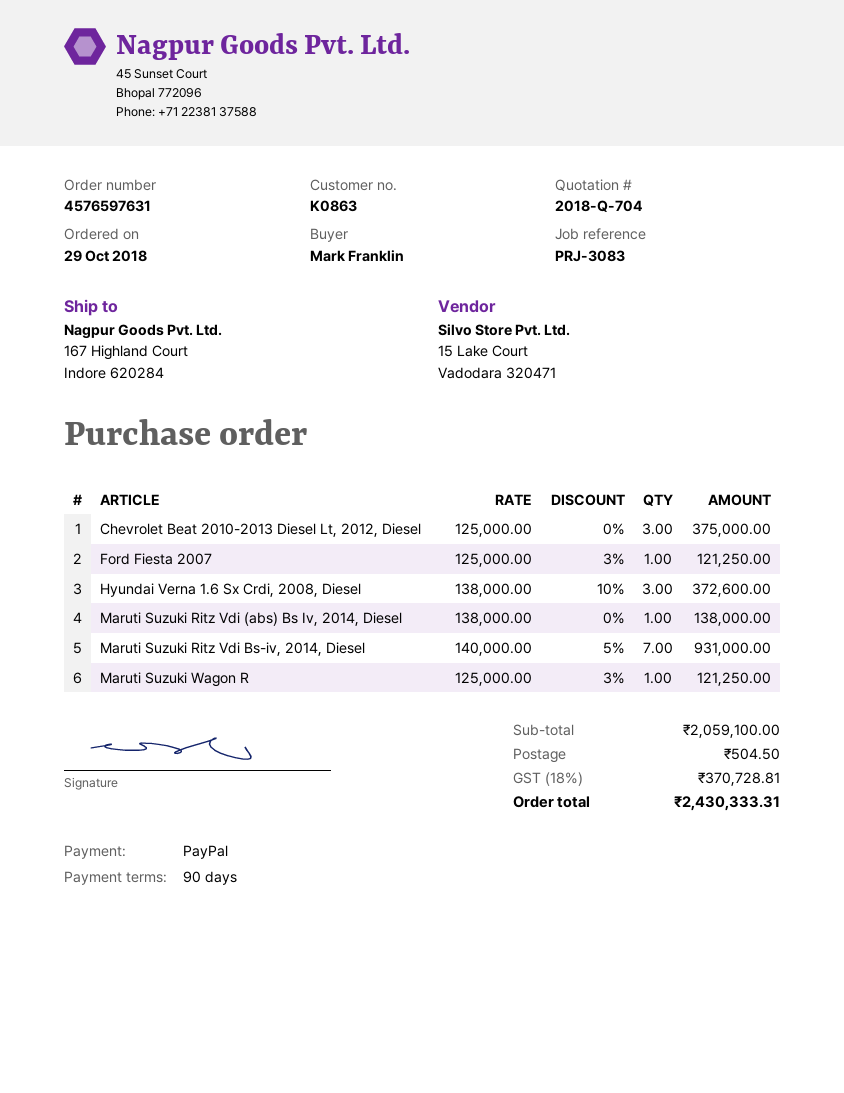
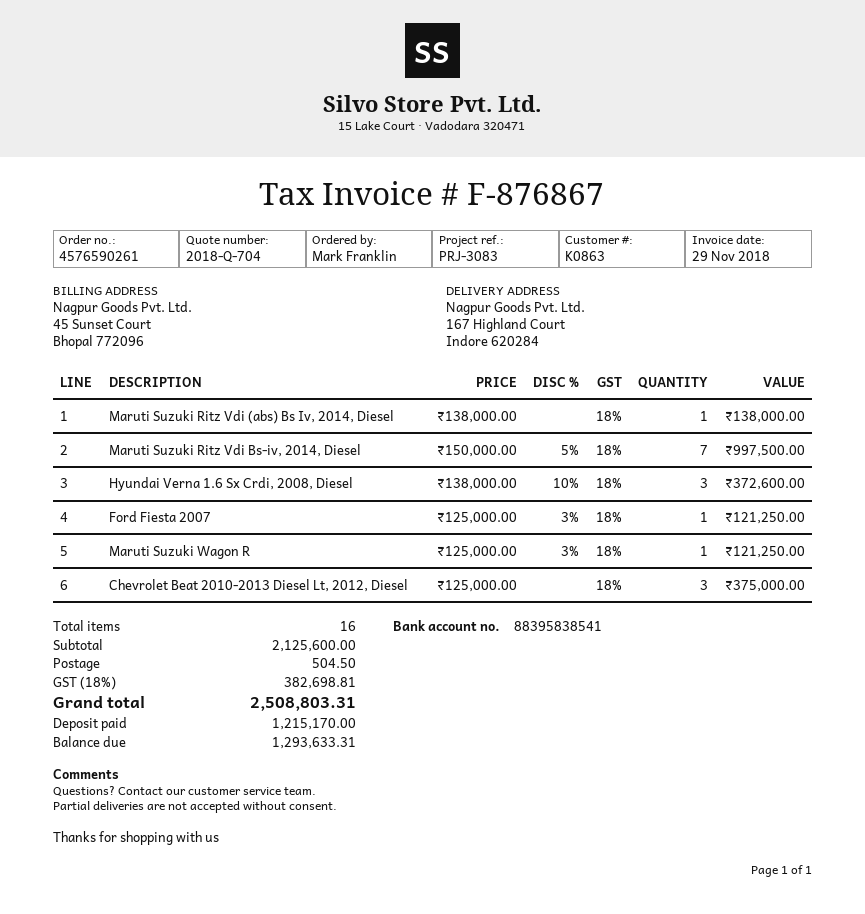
order number: 4576597631 -> 4576590261
Maruti Suzuki Ritz Vdi Bs-iv, 2014, Diesel: 7 x 140000.00 - 5% = 931000.00 -> 7 x 150000.00 - 5% = 997500.00
subtotal: 2059100.00 -> 2125600.00
tax: 18% = 370728.81 -> 18% = 382698.81
total: 2430333.31 -> 2508803.31

